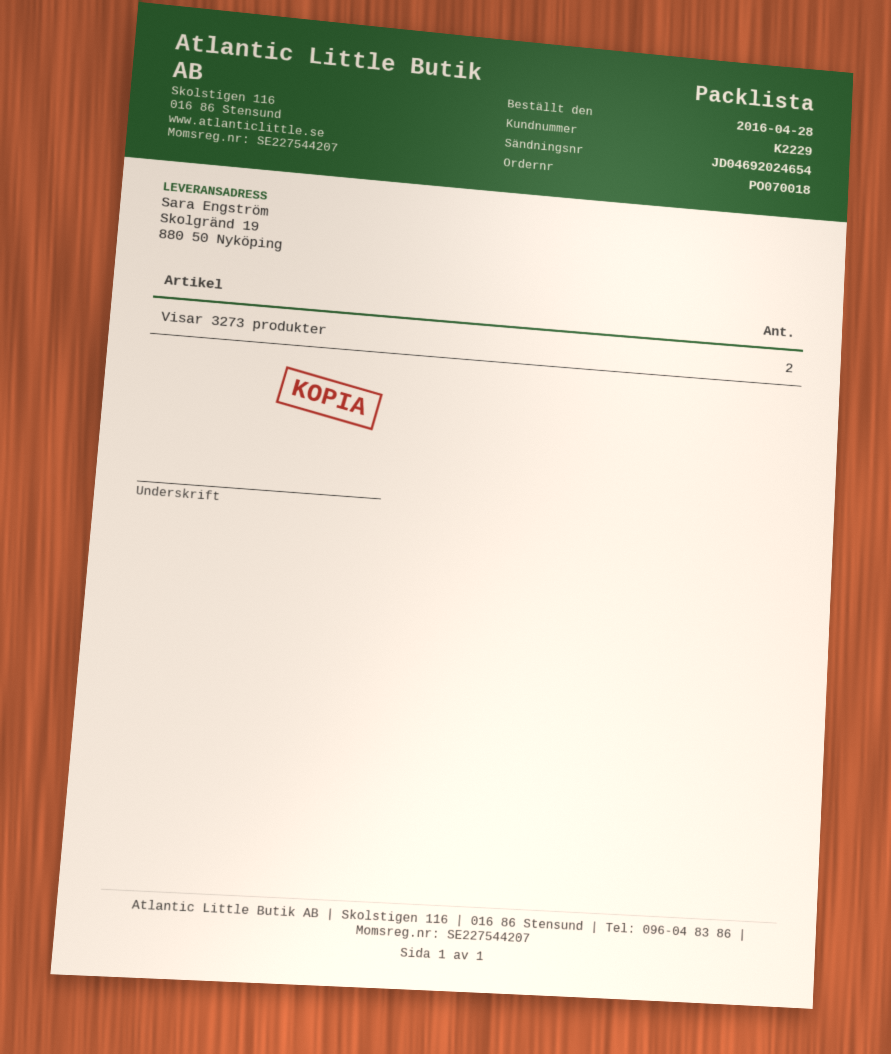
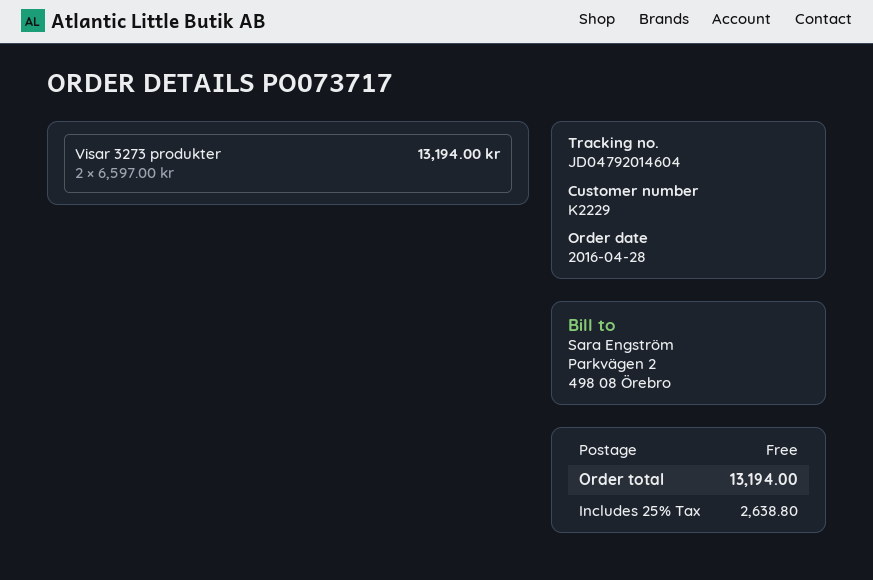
order number: PO070018 -> PO073717
tracking number: JD04692024654 -> JD04792014604

